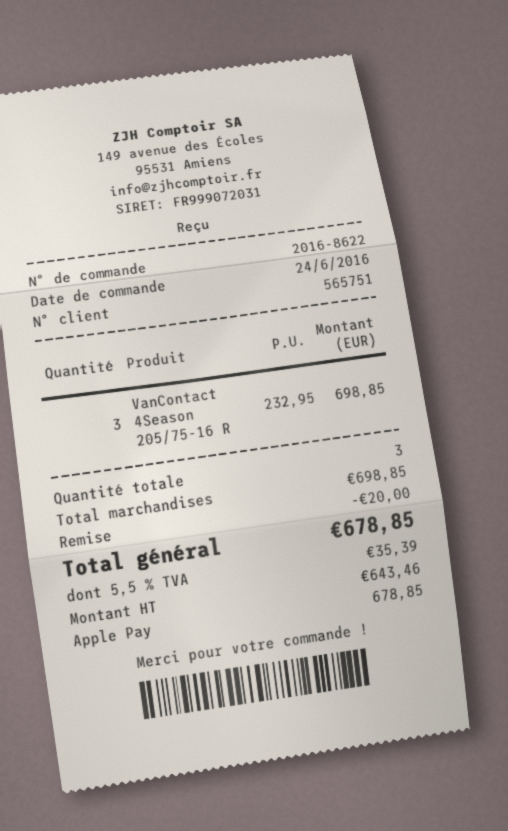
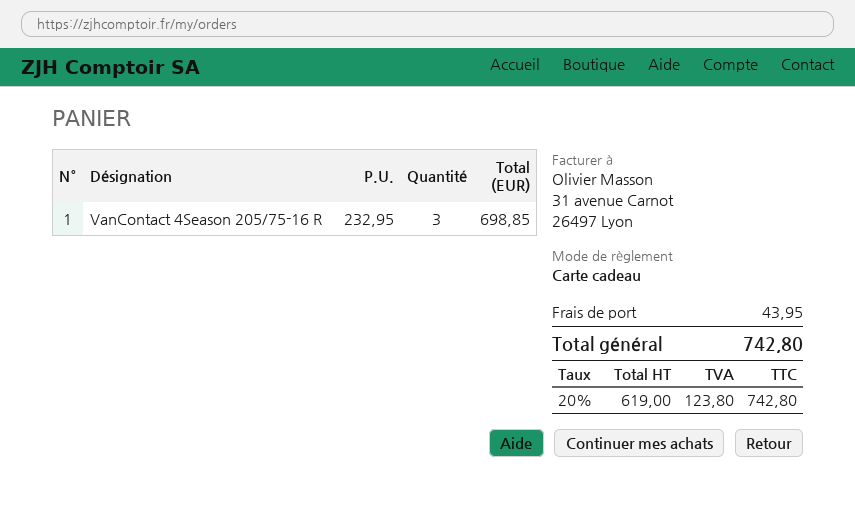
payment method: Apple Pay -> gift card
discount: 20.00 -> none
shipping: none -> 43.95
net: 643.46 -> 619.00
tax: 5.5% = 35.39 -> 20% = 123.80
total: 678.85 -> 742.80

